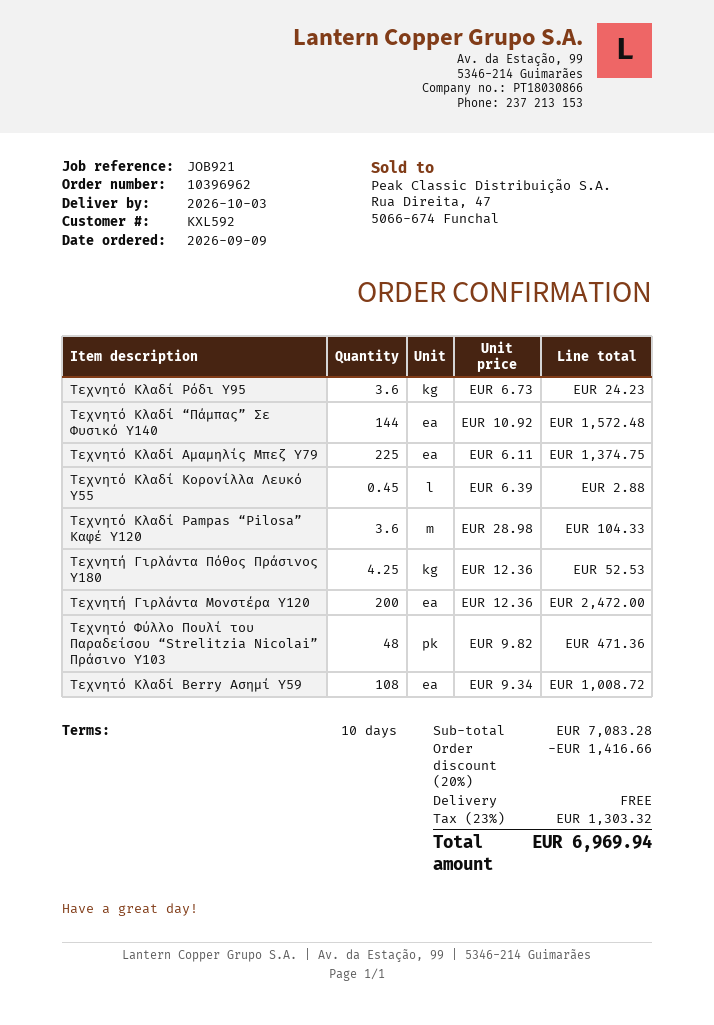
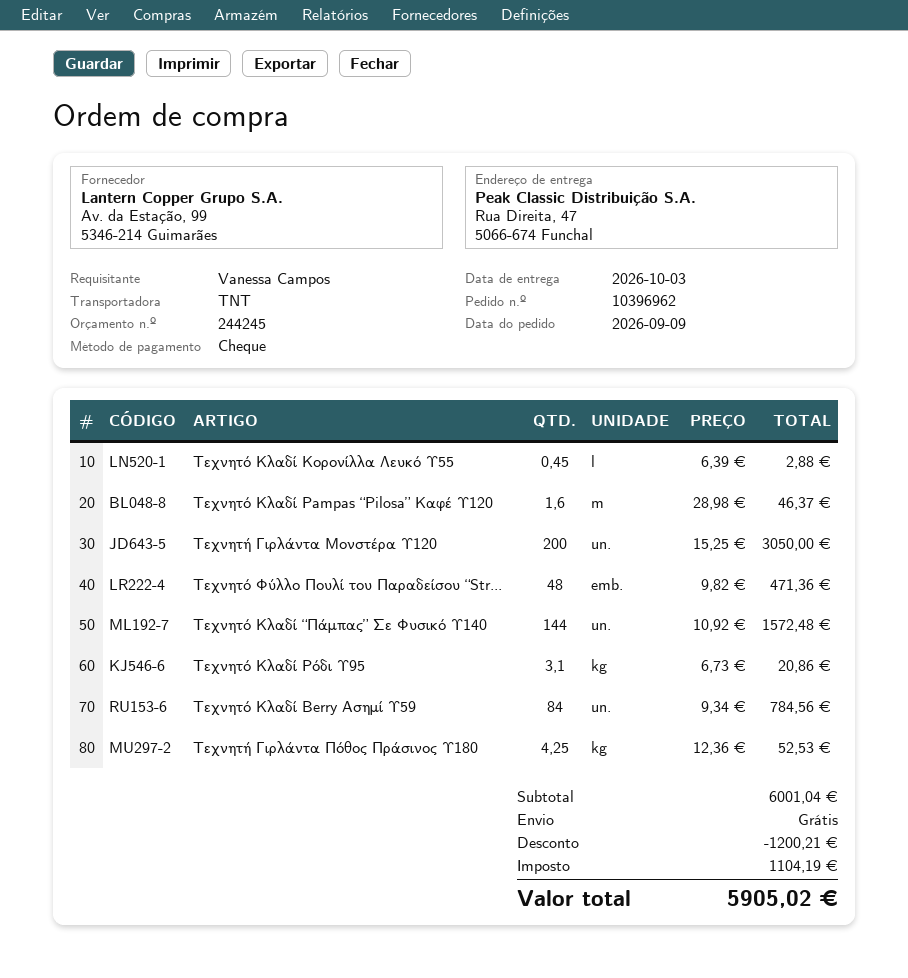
Τεχνητό Κλαδί Ρόδι Υ95: 3.6 x 6.73 = 24.23 -> 3.1 x 6.73 = 20.86
Τεχνητό Κλαδί Αμαμηλίς Μπεζ Υ79: 225 x 6.11 = 1374.75 -> none
Τεχνητό Κλαδί Pampas “Pilosa” Καφέ Υ120: 3.6 x 28.98 = 104.33 -> 1.6 x 28.98 = 46.37
Tεχνητή Γιρλάντα Μονστέρα Υ120: 200 x 12.36 = 2472.00 -> 200 x 15.25 = 3050.00
Τεχνητό Κλαδί Berry Ασημί Υ59: 108 x 9.34 = 1008.72 -> 84 x 9.34 = 784.56
subtotal: 7083.28 -> 6001.04
discount: 1416.66 -> 1200.21
tax: 1303.32 -> 1104.19
total: 6969.94 -> 5905.02

